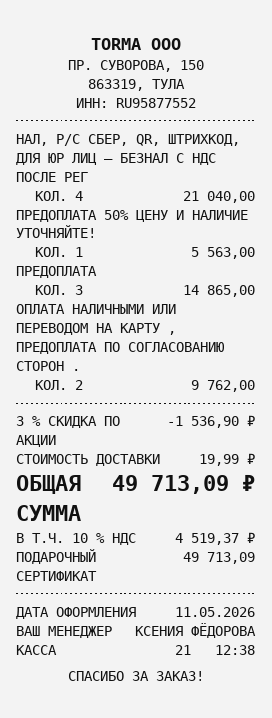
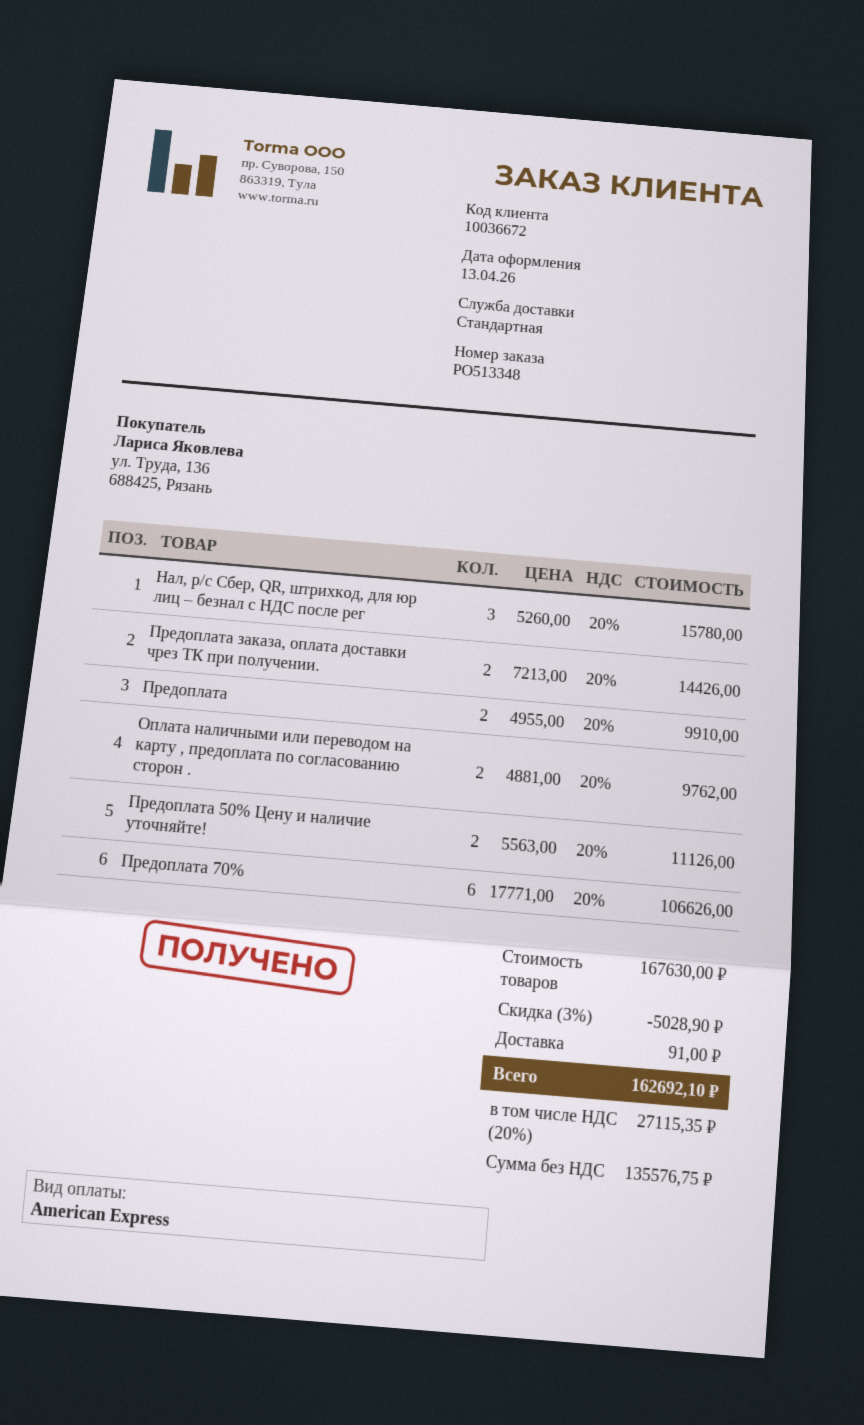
order date: 2026-05-11 -> 2026-04-13
payment method: gift card -> American Express
НАЛ, Р/С СБЕР, QR, ШТРИХКОД, ДЛЯ ЮР ЛИЦ – БЕЗНАЛ С НДС ПОСЛЕ РЕГ: 4 for 21040.00 -> 3 for 15780.00
ПРЕДОПЛАТА 50% ЦЕНУ И НАЛИЧИЕ УТОЧНЯЙТЕ!: 1 for 5563.00 -> 2 for 11126.00
ПРЕДОПЛАТА: 3 for 14865.00 -> 2 for 9910.00
Предоплата заказа, оплата доставки чрез ТК при получении.: none -> 2 for 14426.00
Предоплата 70%: none -> 6 for 106626.00
discount: 3% = 1536.90 -> 3% = 5028.90
shipping: 19.99 -> 91.00
tax: 10% = 4519.37 -> 20% = 27115.35
total: 49713.09 -> 162692.10

